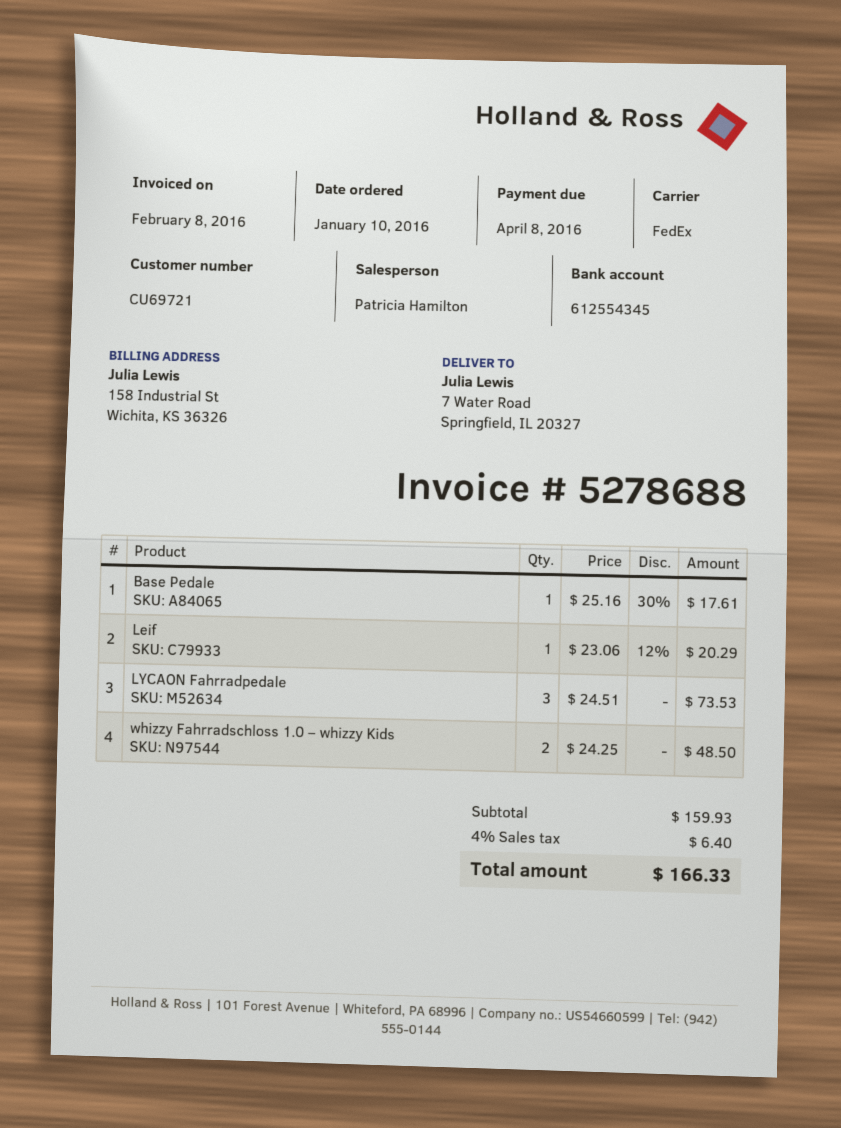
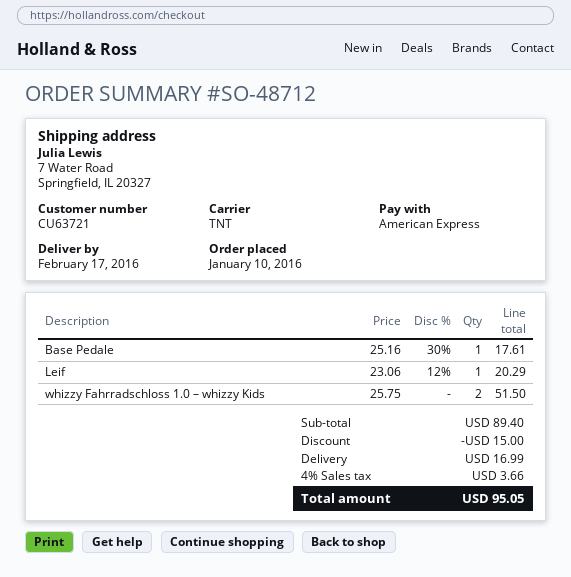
customer number: CU69721 -> CU63721
shipping method: FedEx -> TNT
LYCAON Fahrradpedale: 3 x 24.51 = 73.53 -> none
whizzy Fahrradschloss 1.0 – whizzy Kids: 2 x 24.25 = 48.50 -> 2 x 25.75 = 51.50
subtotal: 159.93 -> 89.40
discount: none -> 15.00
shipping: none -> 16.99
tax: 4% = 6.40 -> 4% = 3.66
total: 166.33 -> 95.05

